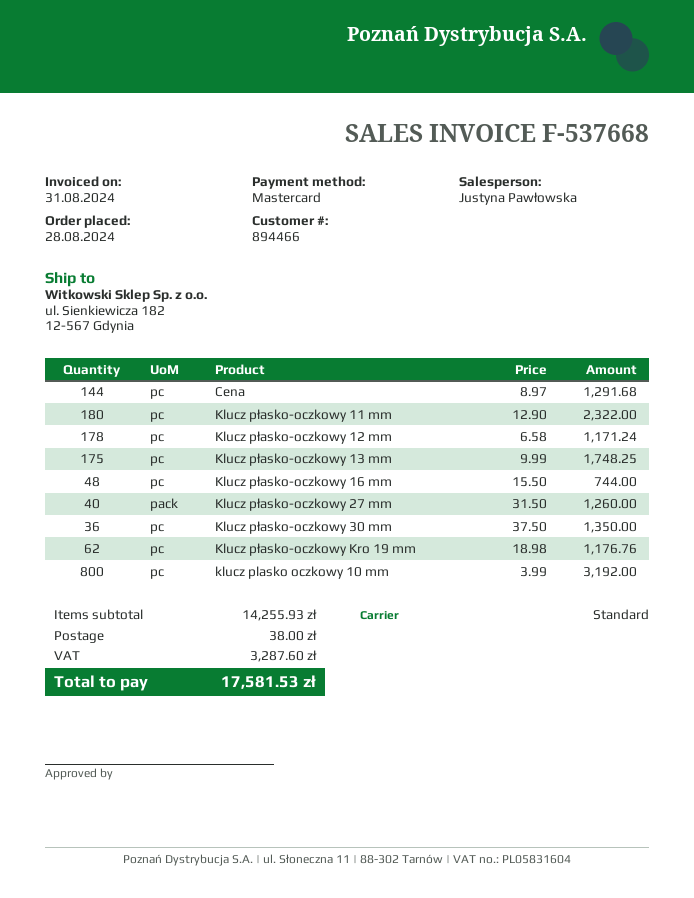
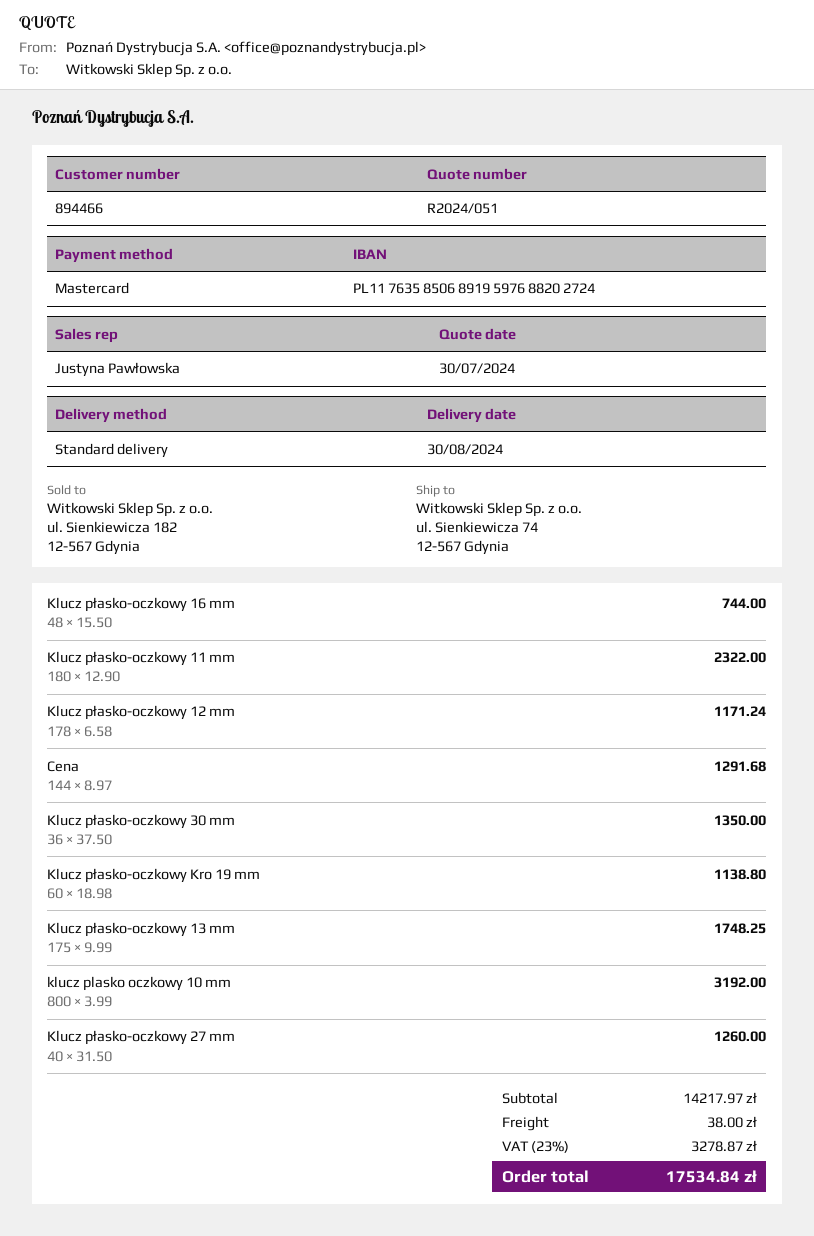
ship to: ul. Sienkiewicza 182, 12-567 Gdynia -> ul. Sienkiewicza 74, 12-567 Gdynia
Klucz płasko-oczkowy Kro 19 mm: 62 x 18.98 = 1176.76 -> 60 x 18.98 = 1138.80
subtotal: 14255.93 -> 14217.97
tax: 3287.60 -> 3278.87
total: 17581.53 -> 17534.84

